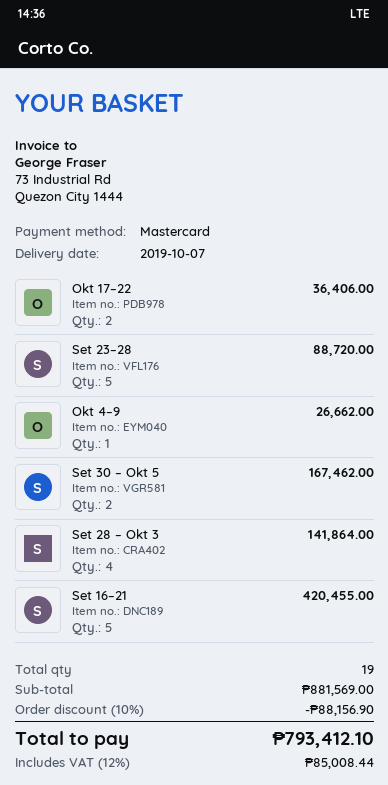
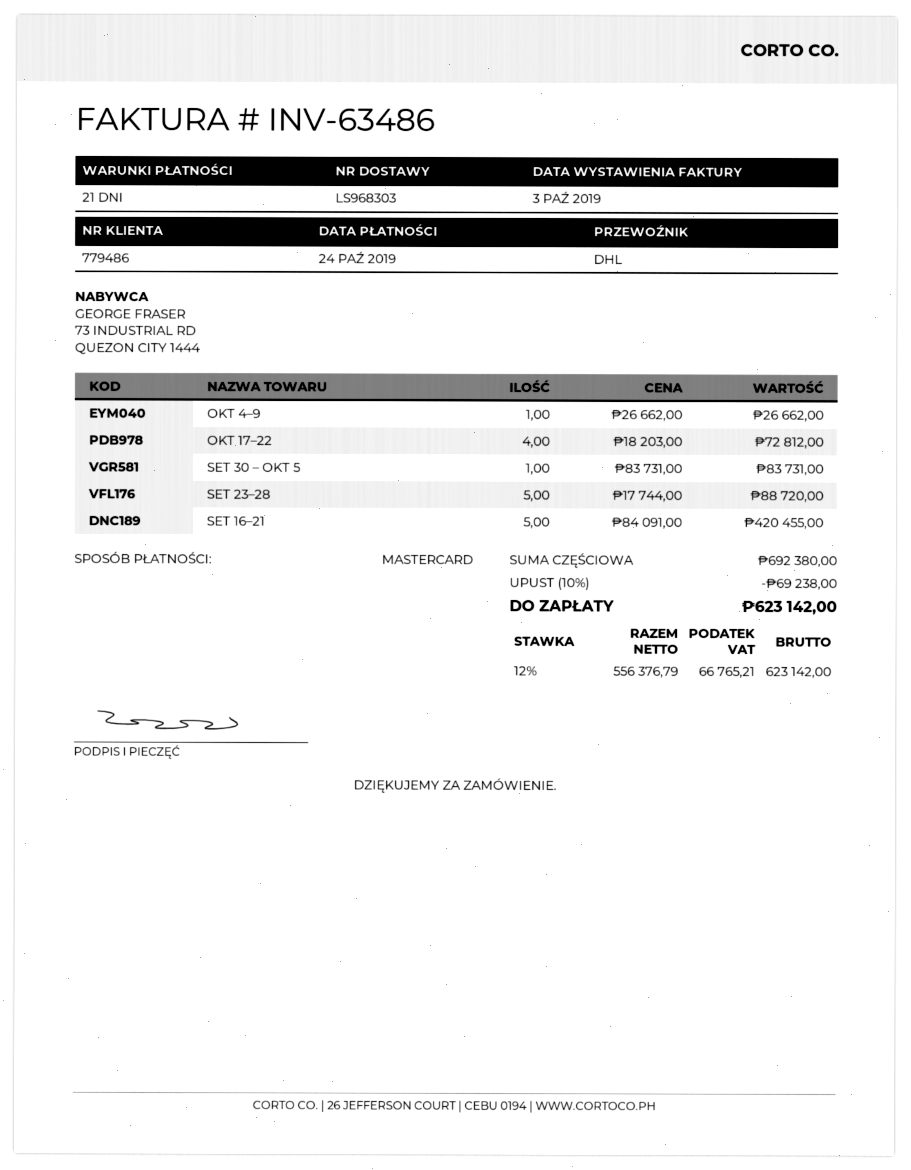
Okt 17–22: 2 for 36406.00 -> 4 for 72812.00
Set 30 – Okt 5: 2 for 167462.00 -> 1 for 83731.00
Set 28 – Okt 3: 4 for 141864.00 -> none
subtotal: 881569.00 -> 692380.00
discount: 10% = 88156.90 -> 10% = 69238.00
tax: 12% = 85008.44 -> 12% = 66765.21
total: 793412.10 -> 623142.00

